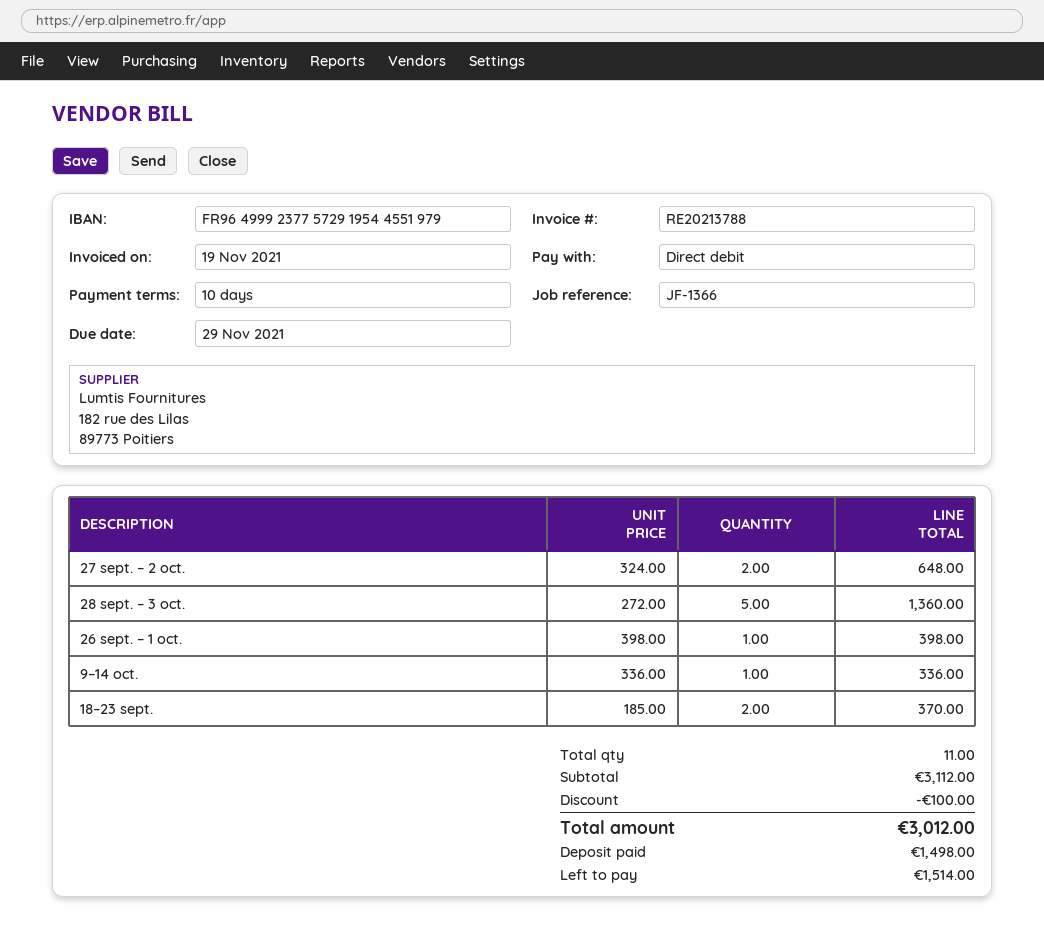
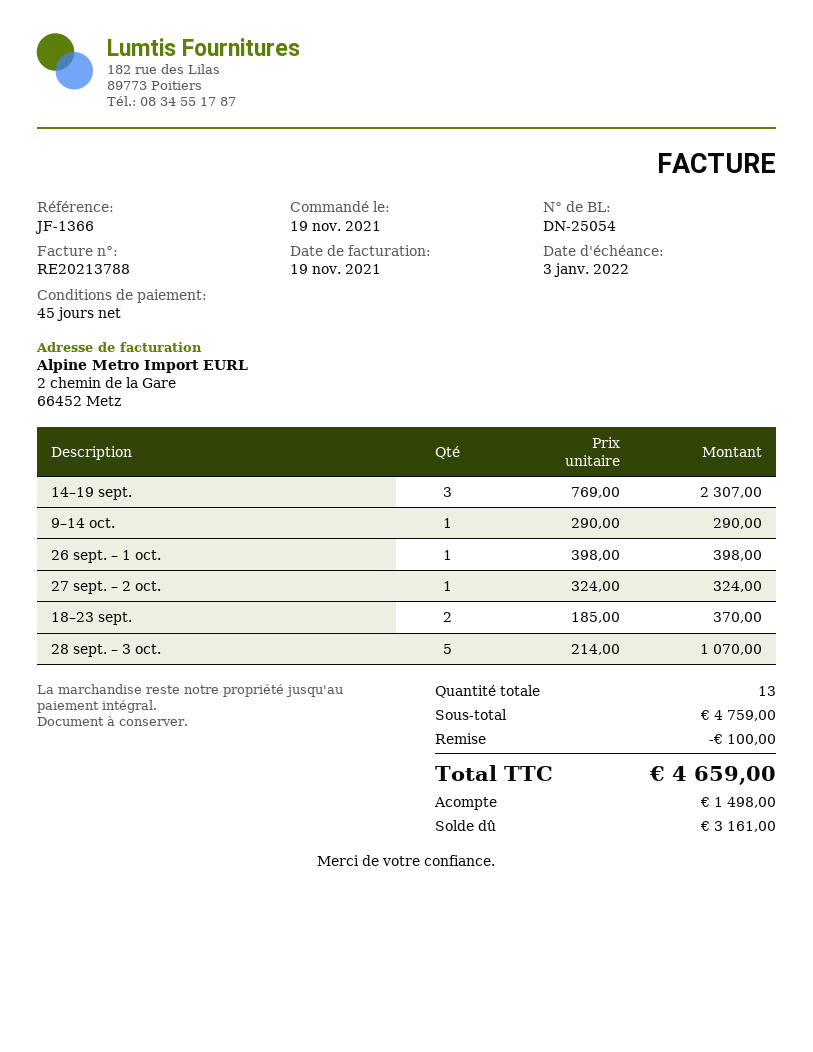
payment terms: 10 days -> 45 days
due date: 2021-11-29 -> 2022-01-03
27 sept. – 2 oct.: 2 x 324.00 = 648.00 -> 1 x 324.00 = 324.00
28 sept. – 3 oct.: 5 x 272.00 = 1360.00 -> 5 x 214.00 = 1070.00
9–14 oct.: 1 x 336.00 = 336.00 -> 1 x 290.00 = 290.00
14–19 sept.: none -> 3 x 769.00 = 2307.00
total quantity: 11 -> 13
subtotal: 3112.00 -> 4759.00
total: 3012.00 -> 4659.00
balance: 1514.00 -> 3161.00

